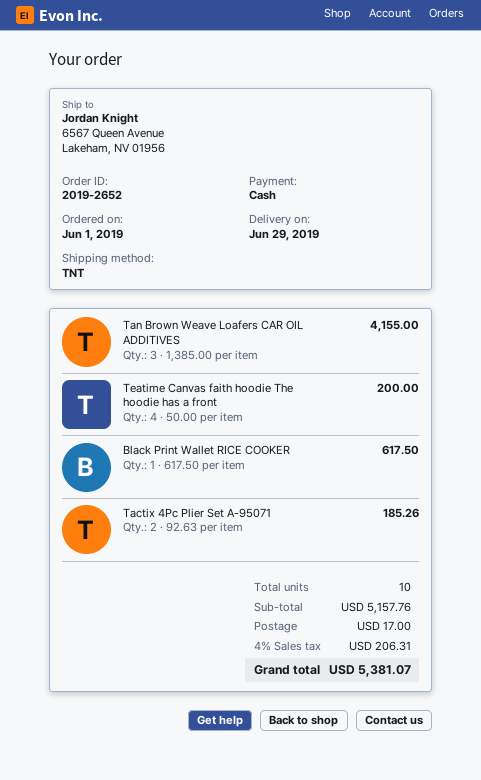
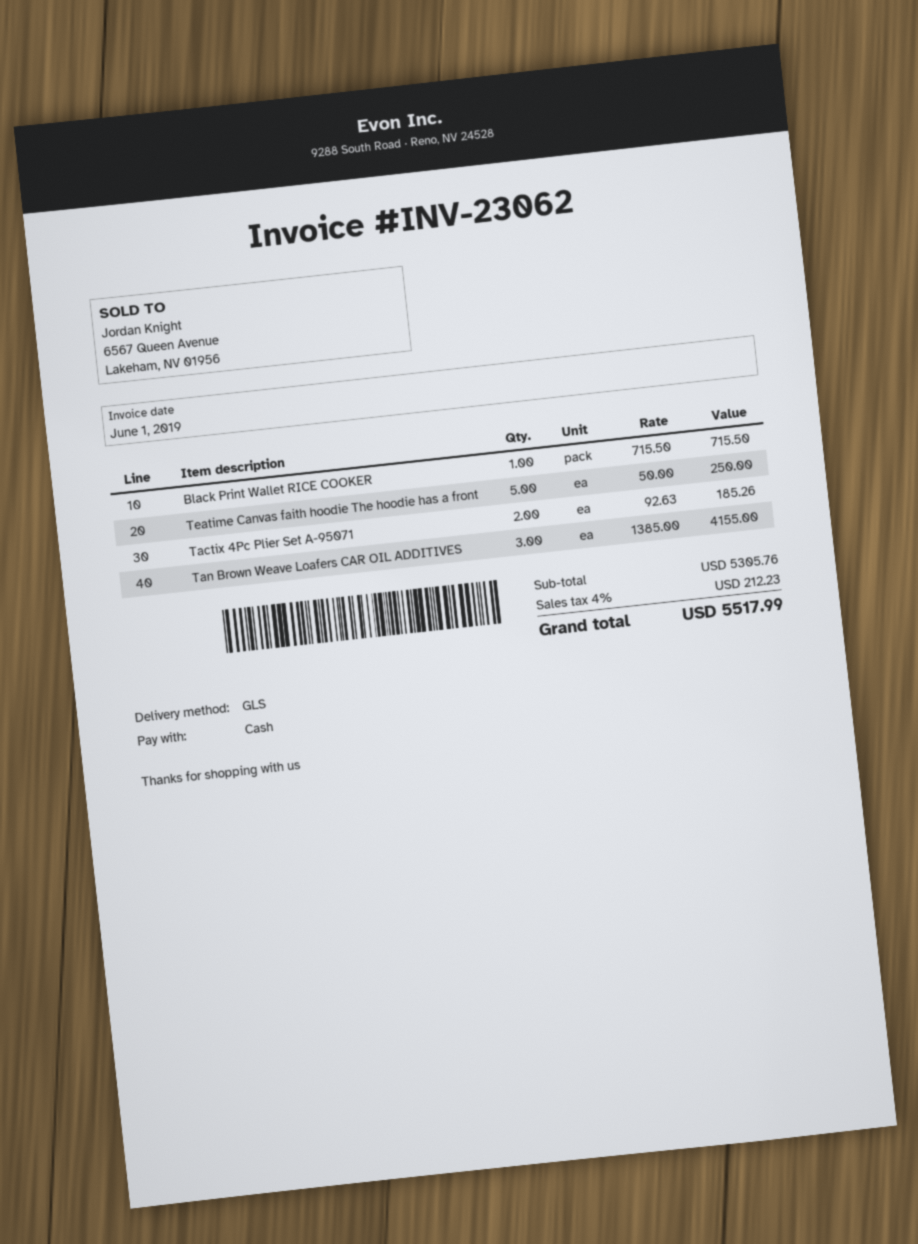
shipping method: TNT -> GLS
Teatime Canvas faith hoodie The hoodie has a front: 4 x 50.00 = 200.00 -> 5 x 50.00 = 250.00
Black Print Wallet RICE COOKER: 1 x 617.50 = 617.50 -> 1 x 715.50 = 715.50
subtotal: 5157.76 -> 5305.76
shipping: 17.00 -> none
tax: 4% = 206.31 -> 4% = 212.23
total: 5381.07 -> 5517.99

